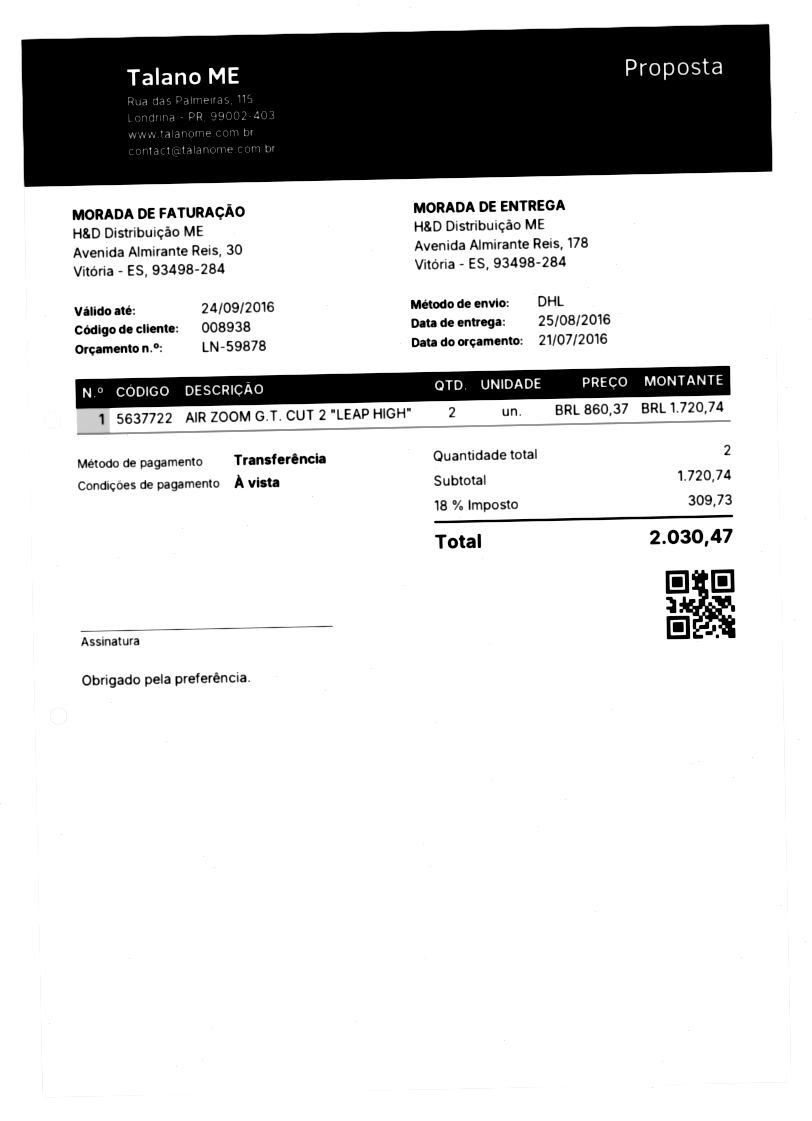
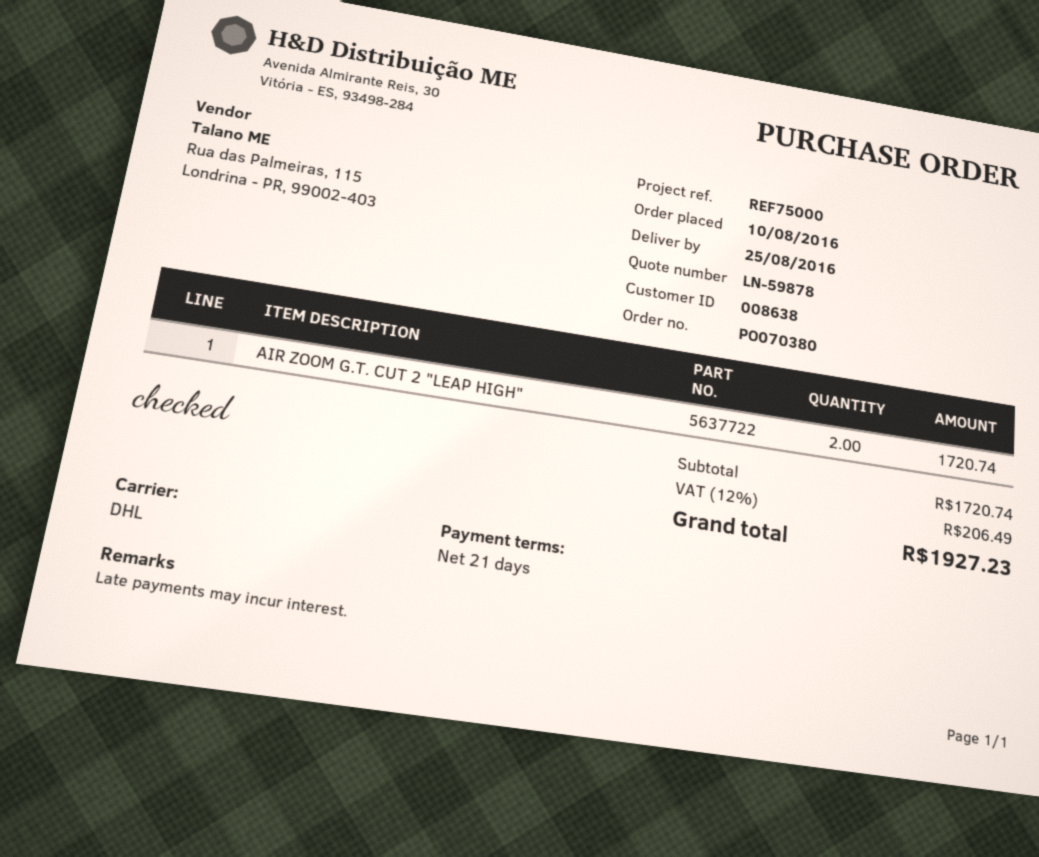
payment terms: on receipt -> 21 days
customer number: 008938 -> 008638
tax: 18% = 309.73 -> 12% = 206.49
total: 2030.47 -> 1927.23

